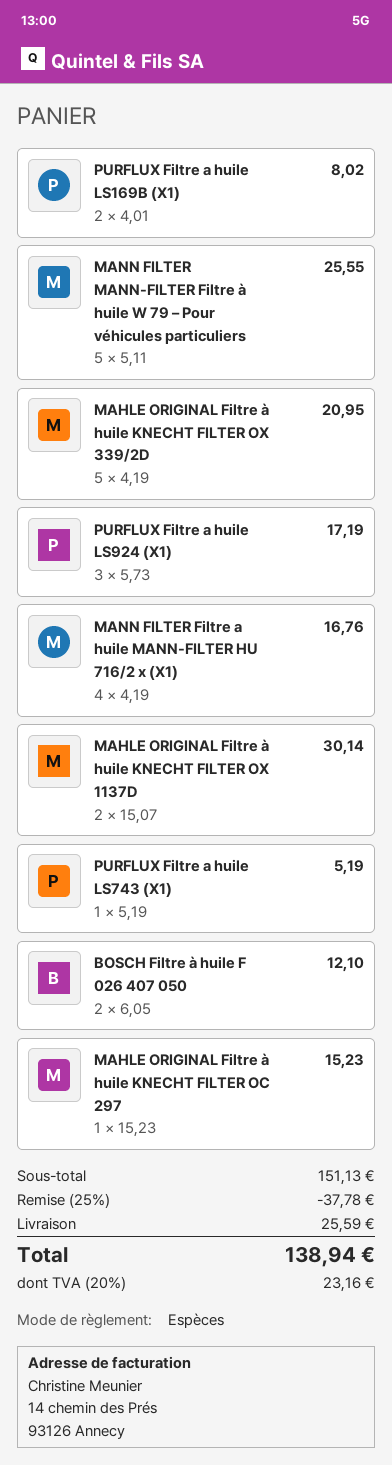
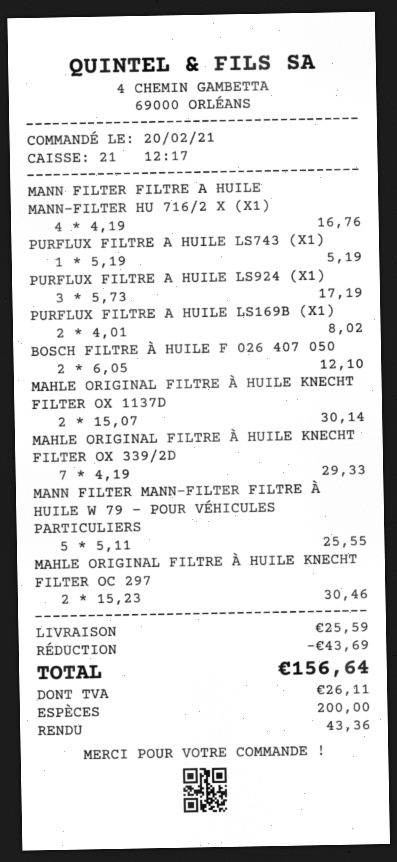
MAHLE ORIGINAL Filtre à huile KNECHT FILTER OX 339/2D: 5 x 4.19 = 20.95 -> 7 x 4.19 = 29.33
MAHLE ORIGINAL Filtre à huile KNECHT FILTER OC 297: 1 x 15.23 = 15.23 -> 2 x 15.23 = 30.46
discount: 37.78 -> 43.69
tax: 23.16 -> 26.11
total: 138.94 -> 156.64

